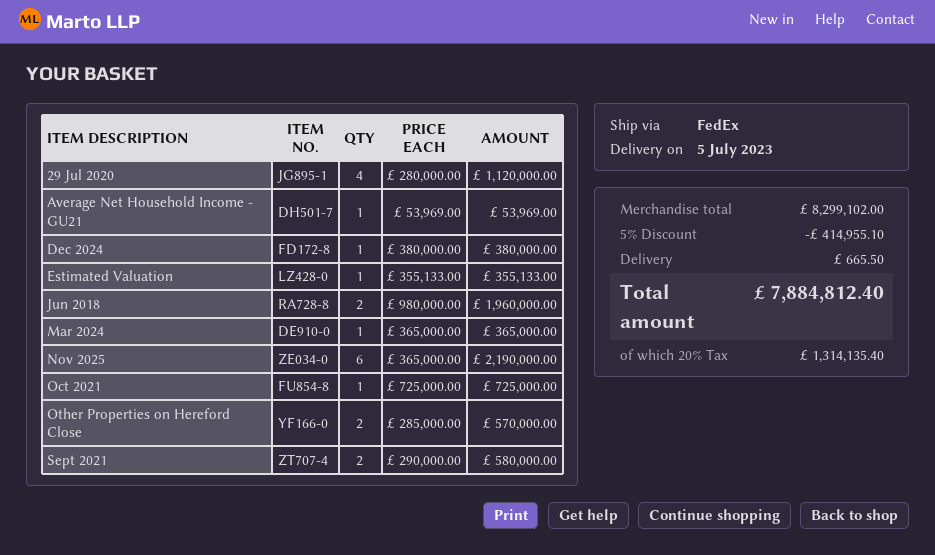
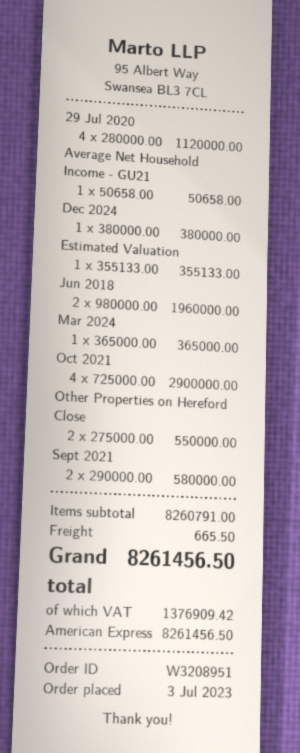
Average Net Household Income - GU21: 1 x 53969.00 = 53969.00 -> 1 x 50658.00 = 50658.00
Nov 2025: 6 x 365000.00 = 2190000.00 -> none
Oct 2021: 1 x 725000.00 = 725000.00 -> 4 x 725000.00 = 2900000.00
Other Properties on Hereford Close: 2 x 285000.00 = 570000.00 -> 2 x 275000.00 = 550000.00
subtotal: 8299102.00 -> 8260791.00
discount: 5% = 414955.10 -> none
tax: 1314135.40 -> 1376909.42
total: 7884812.40 -> 8261456.50

